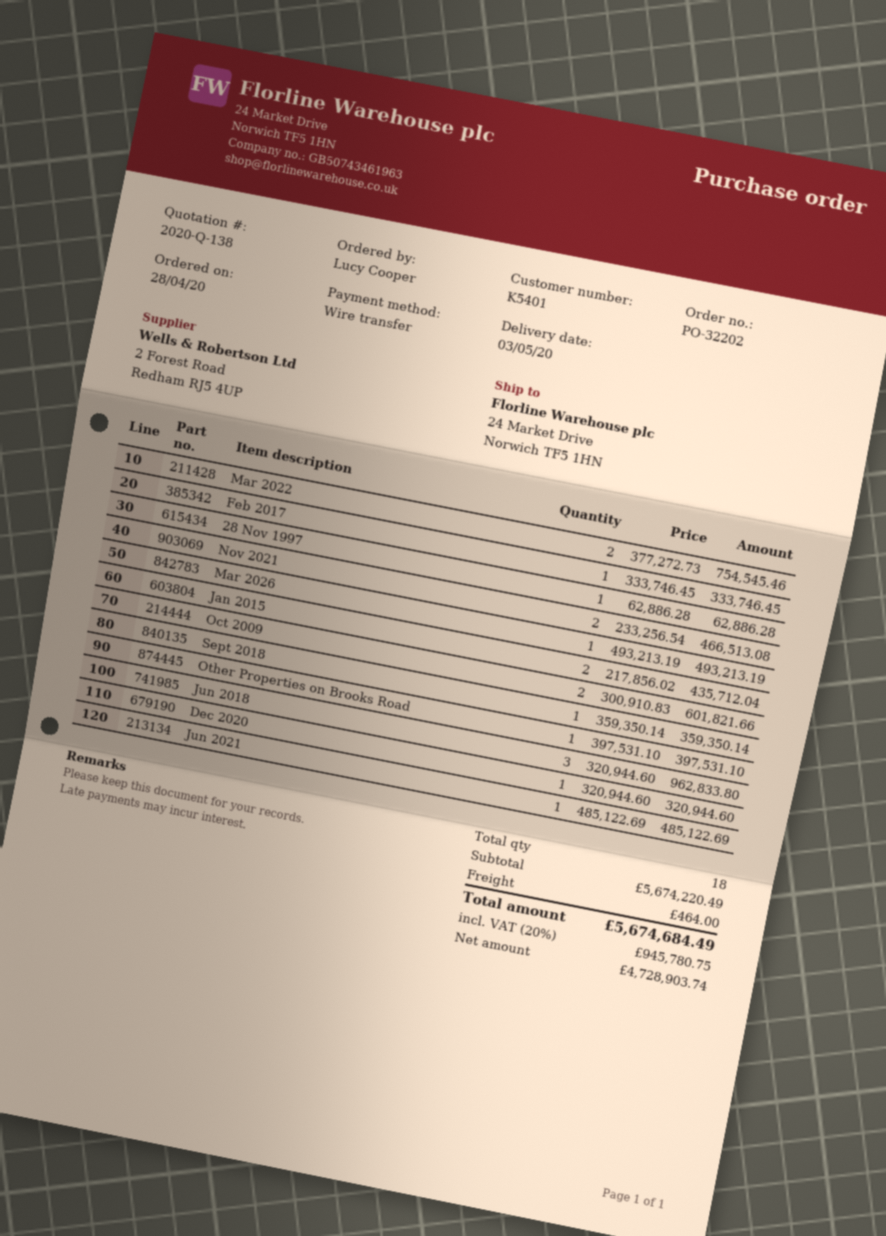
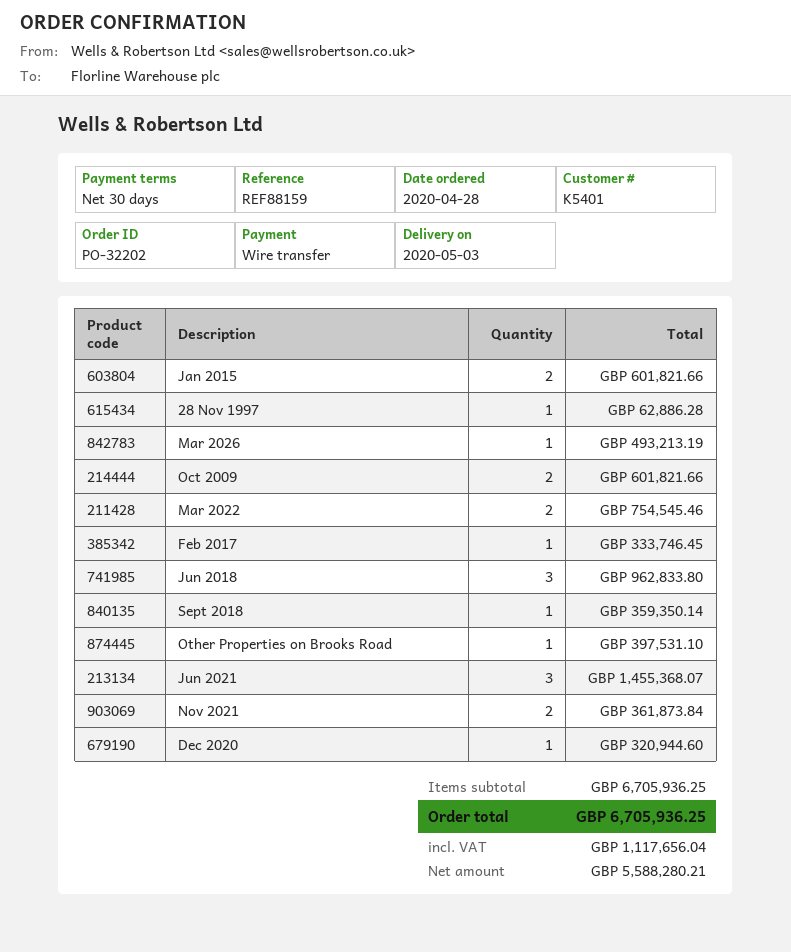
Nov 2021: 2 for 466513.08 -> 2 for 361873.84
Jan 2015: 2 for 435712.04 -> 2 for 601821.66
Jun 2021: 1 for 485122.69 -> 3 for 1455368.07
subtotal: 5674220.49 -> 6705936.25
shipping: 464.00 -> none
net: 4728903.74 -> 5588280.21
tax: 945780.75 -> 1117656.04
total: 5674684.49 -> 6705936.25

